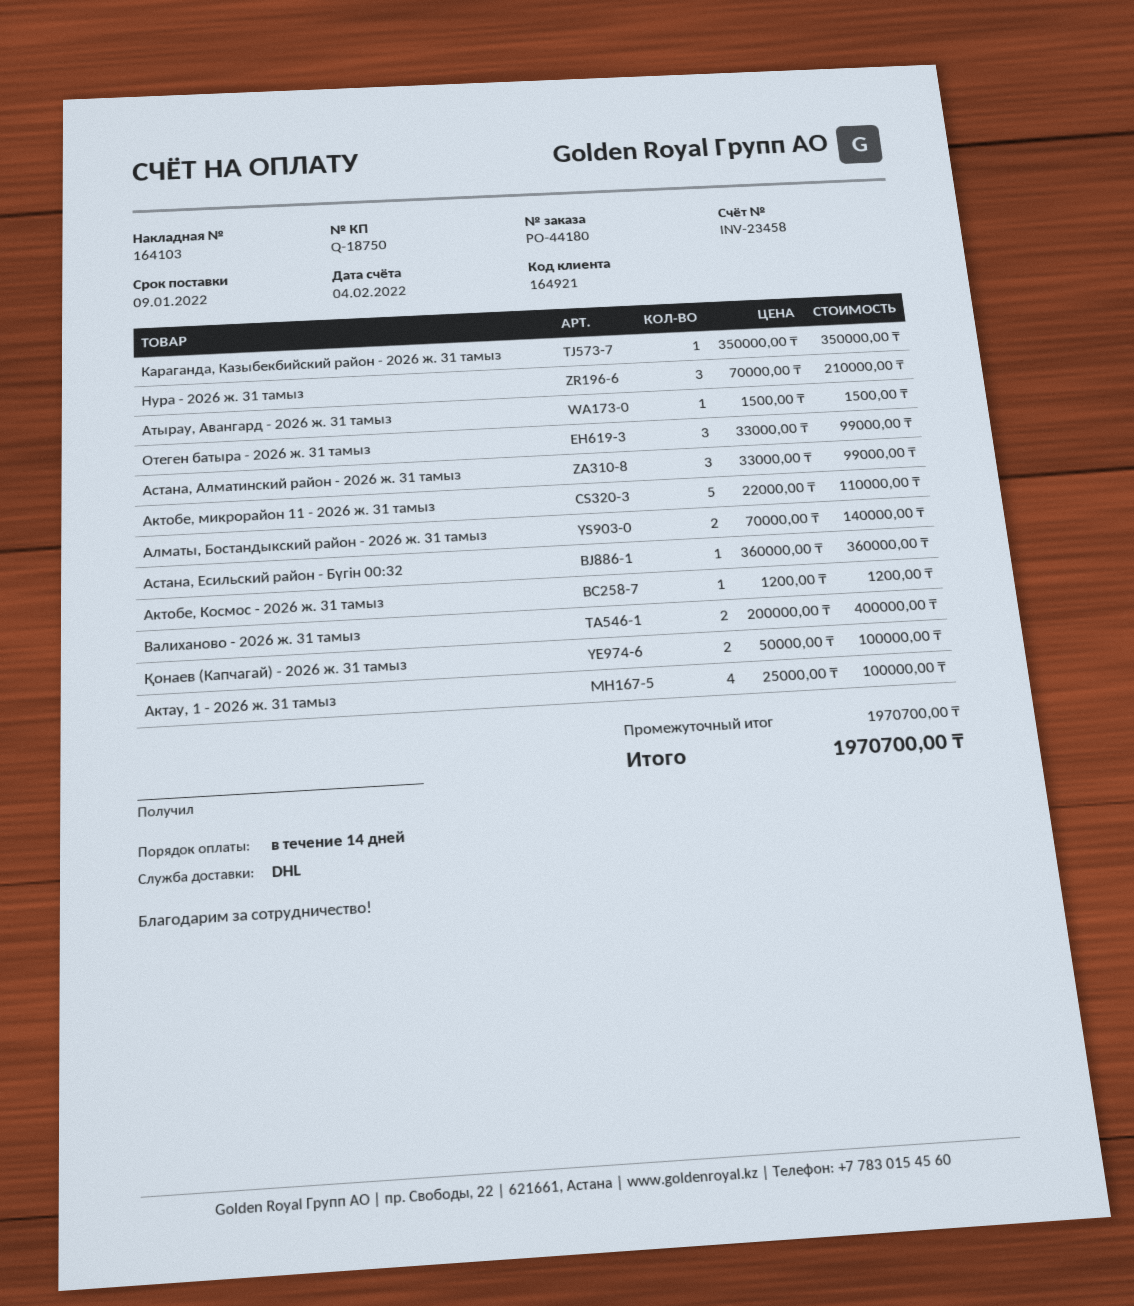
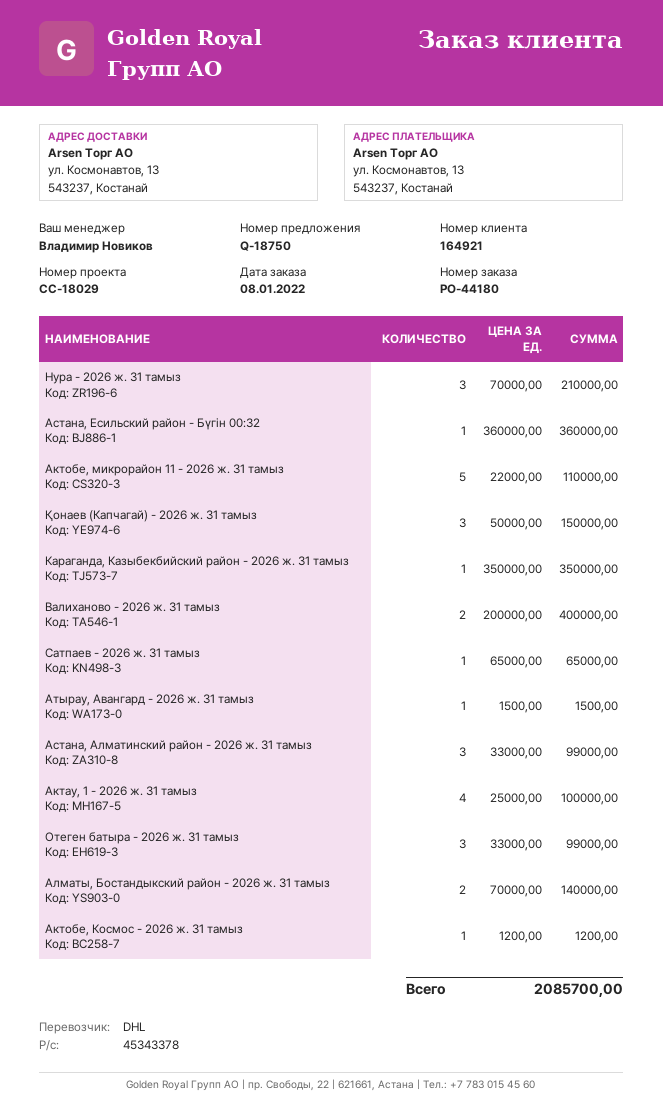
Қонаев (Капчагай) - 2026 ж. 31 тамыз: 2 x 50000.00 = 100000.00 -> 3 x 50000.00 = 150000.00
Сатпаев - 2026 ж. 31 тамыз: none -> 1 x 65000.00 = 65000.00
total: 1970700.00 -> 2085700.00

